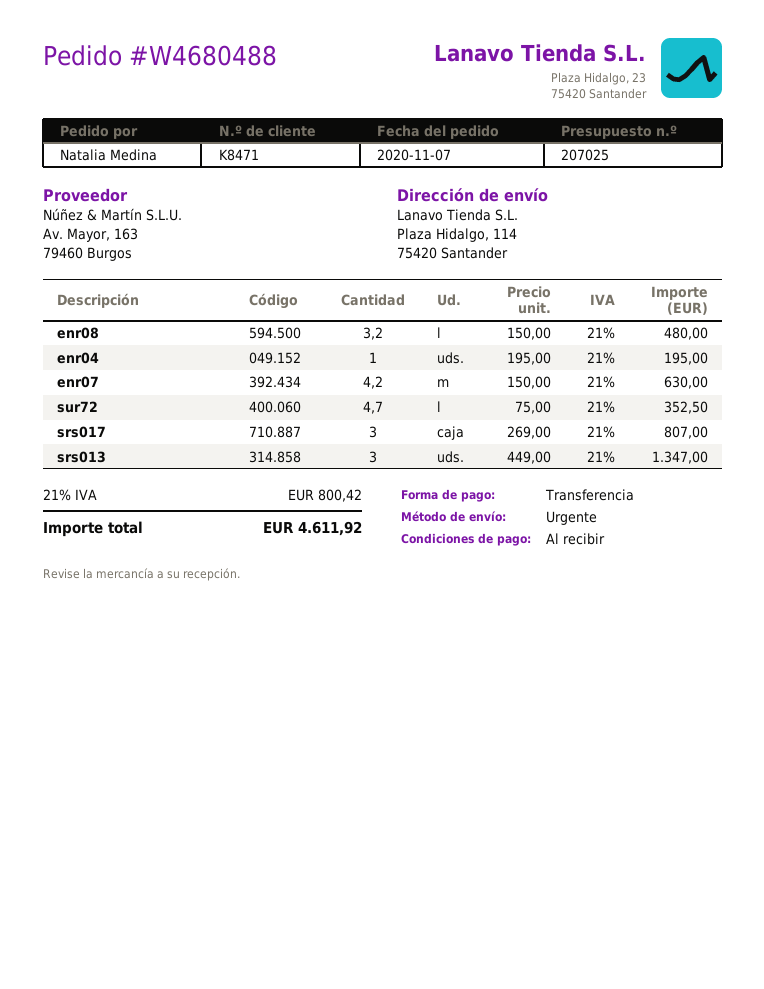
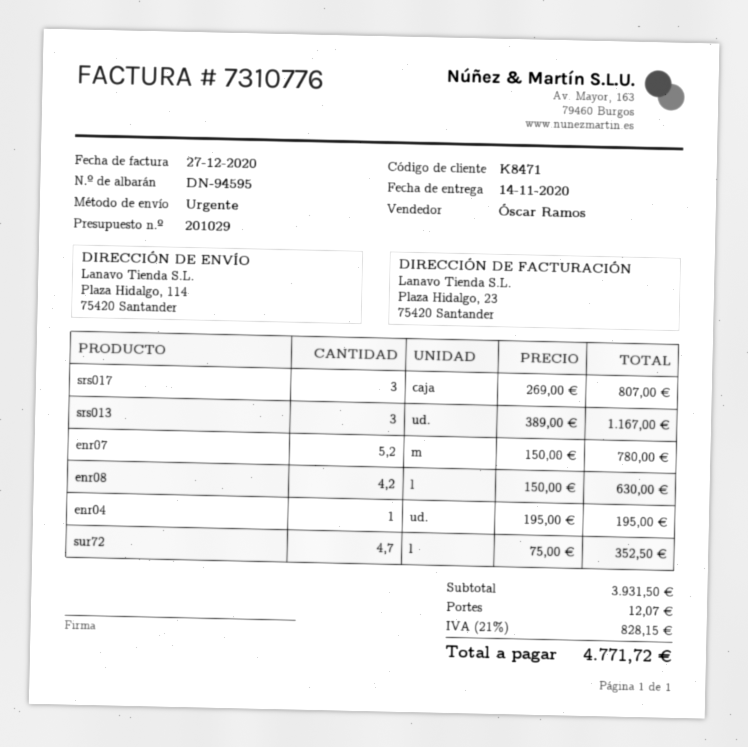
quote number: 207025 -> 201029
enr08: 3.2 x 150.00 = 480.00 -> 4.2 x 150.00 = 630.00
enr07: 4.2 x 150.00 = 630.00 -> 5.2 x 150.00 = 780.00
srs013: 3 x 449.00 = 1347.00 -> 3 x 389.00 = 1167.00
shipping: none -> 12.07
tax: 21% = 800.42 -> 21% = 828.15
total: 4611.92 -> 4771.72

